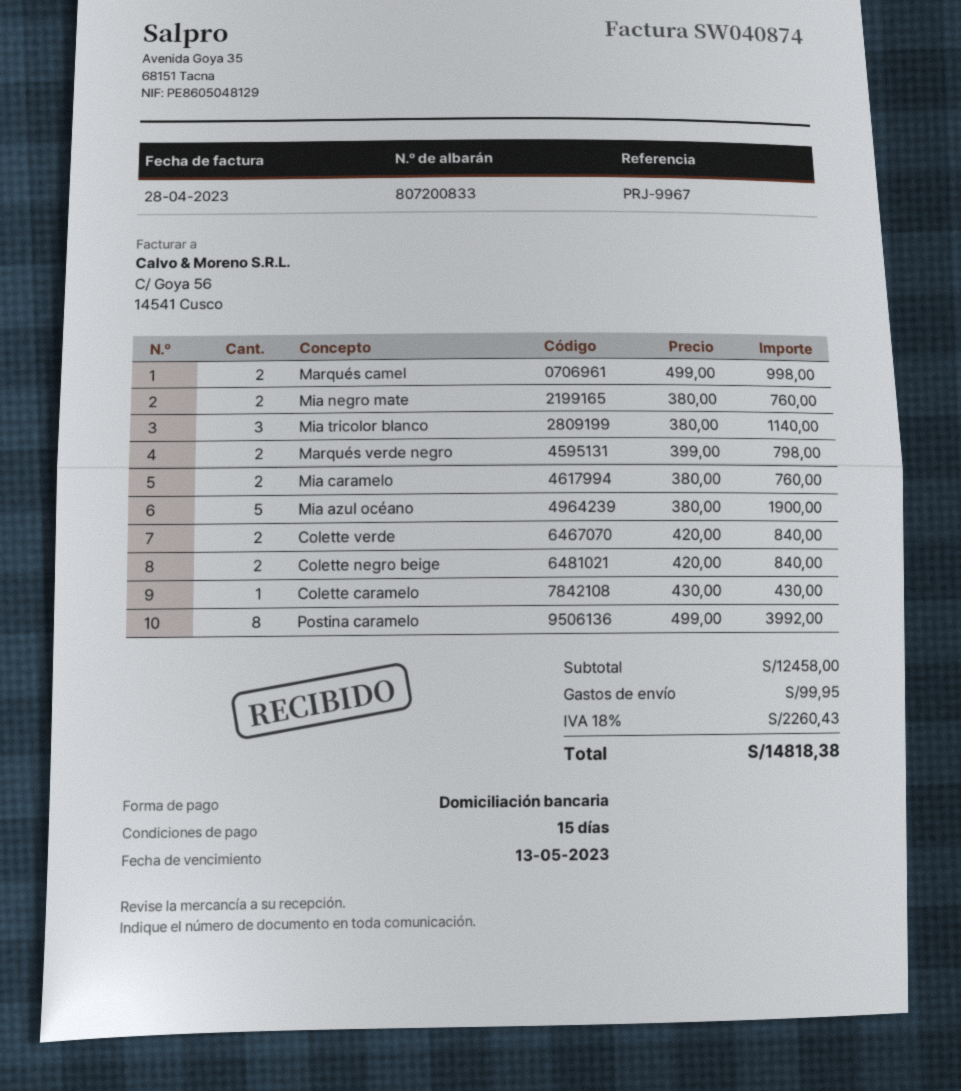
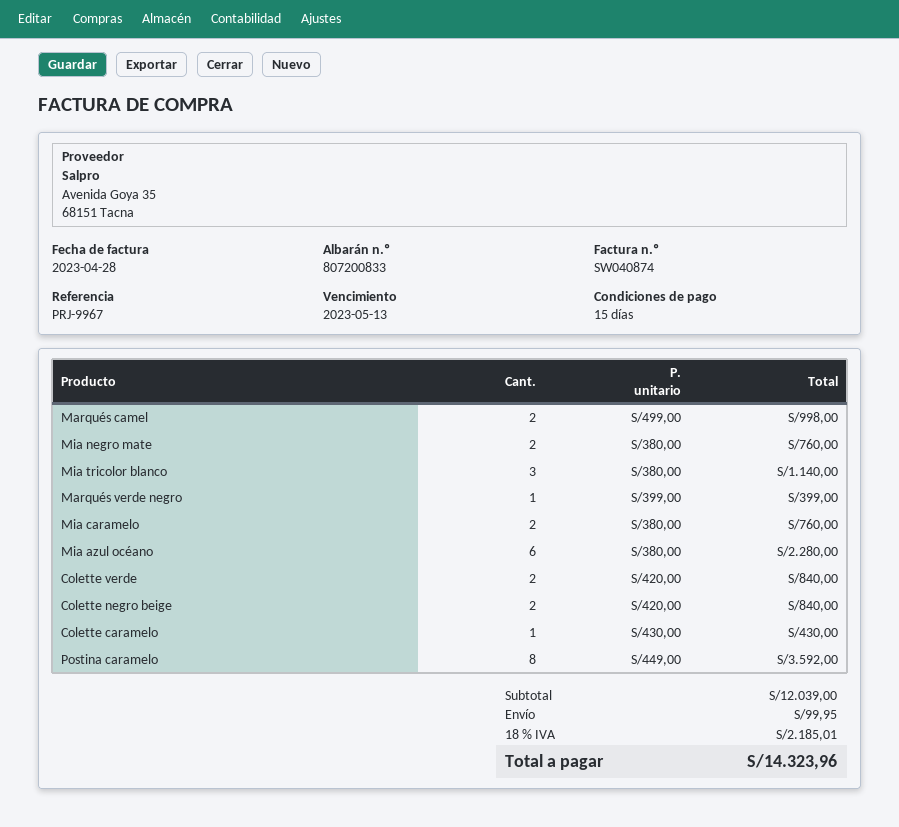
Marqués verde negro: 2 x 399.00 = 798.00 -> 1 x 399.00 = 399.00
Mia azul océano: 5 x 380.00 = 1900.00 -> 6 x 380.00 = 2280.00
Postina caramelo: 8 x 499.00 = 3992.00 -> 8 x 449.00 = 3592.00
subtotal: 12458.00 -> 12039.00
tax: 18% = 2260.43 -> 18% = 2185.01
total: 14818.38 -> 14323.96

